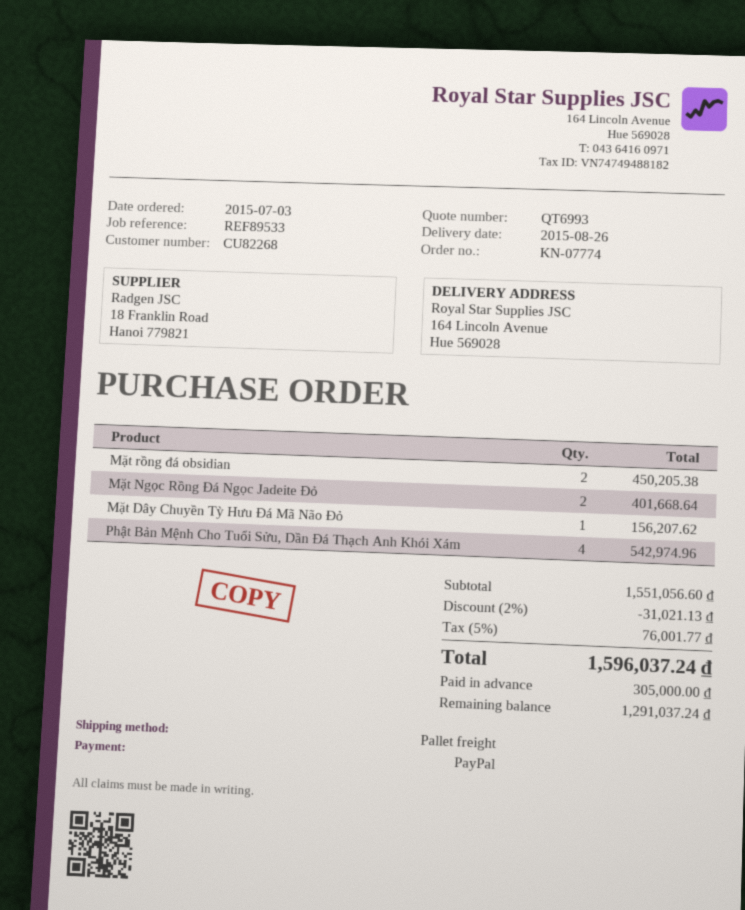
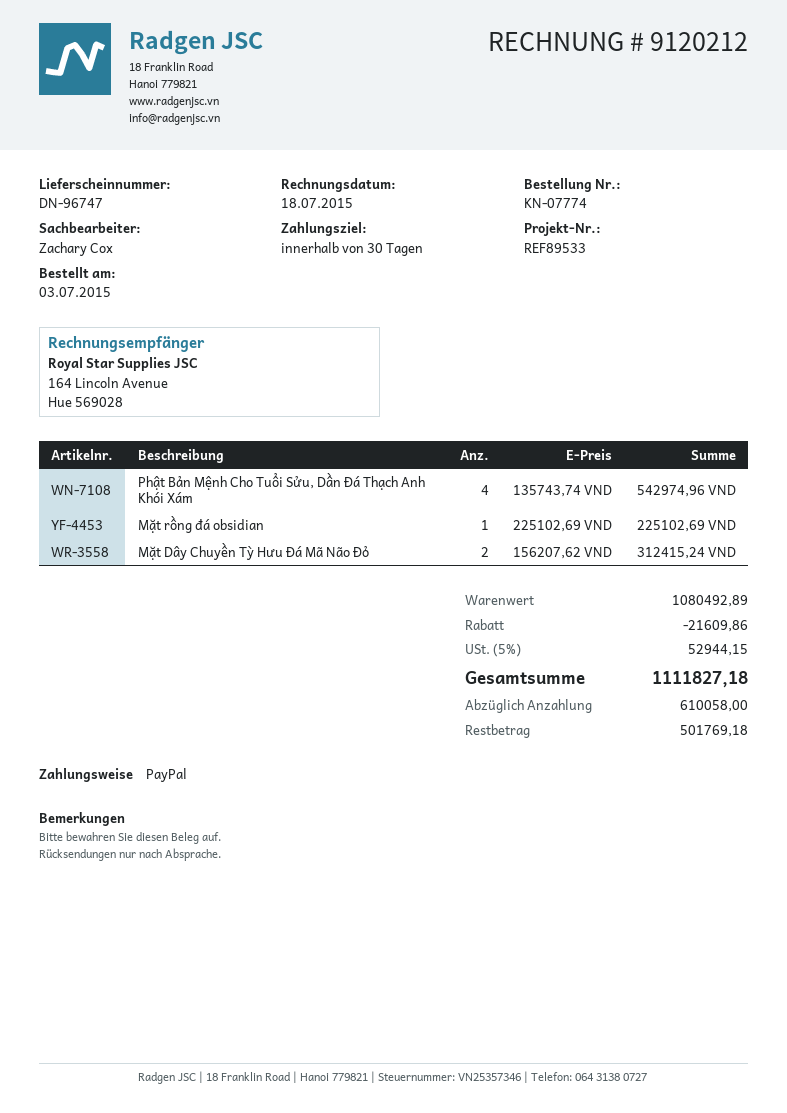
Mặt rồng đá obsidian: 2 for 450205.38 -> 1 for 225102.69
Mặt Ngọc Rồng Đá Ngọc Jadeite Đỏ: 2 for 401668.64 -> none
Mặt Dây Chuyền Tỳ Hưu Đá Mã Não Đỏ: 1 for 156207.62 -> 2 for 312415.24
subtotal: 1551056.60 -> 1080492.89
discount: 31021.13 -> 21609.86
tax: 5% = 76001.77 -> 5% = 52944.15
total: 1596037.24 -> 1111827.18
deposit: 305000.00 -> 610058.00
balance: 1291037.24 -> 501769.18

